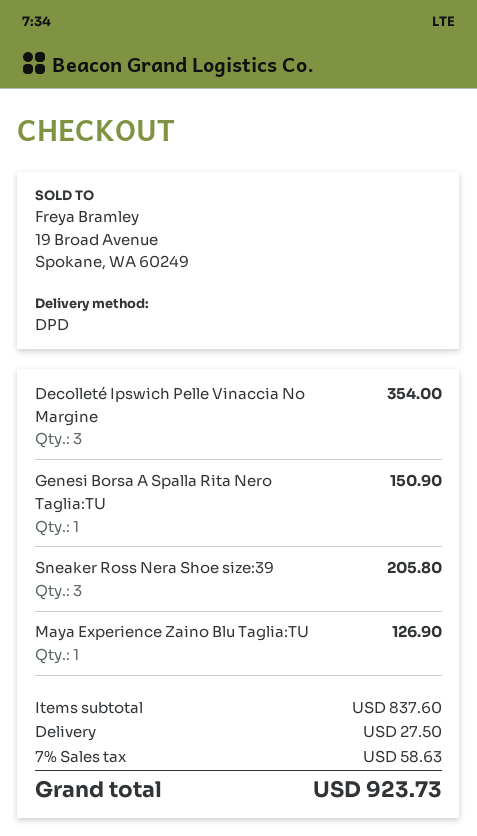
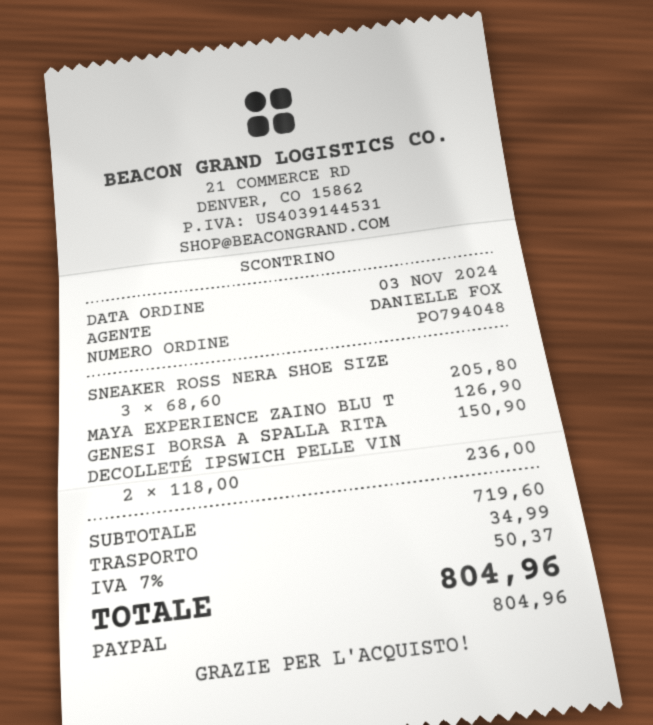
Decolleté Ipswich Pelle Vinaccia No Margine: 3 for 354.00 -> 2 for 236.00
subtotal: 837.60 -> 719.60
shipping: 27.50 -> 34.99
tax: 7% = 58.63 -> 7% = 50.37
total: 923.73 -> 804.96

